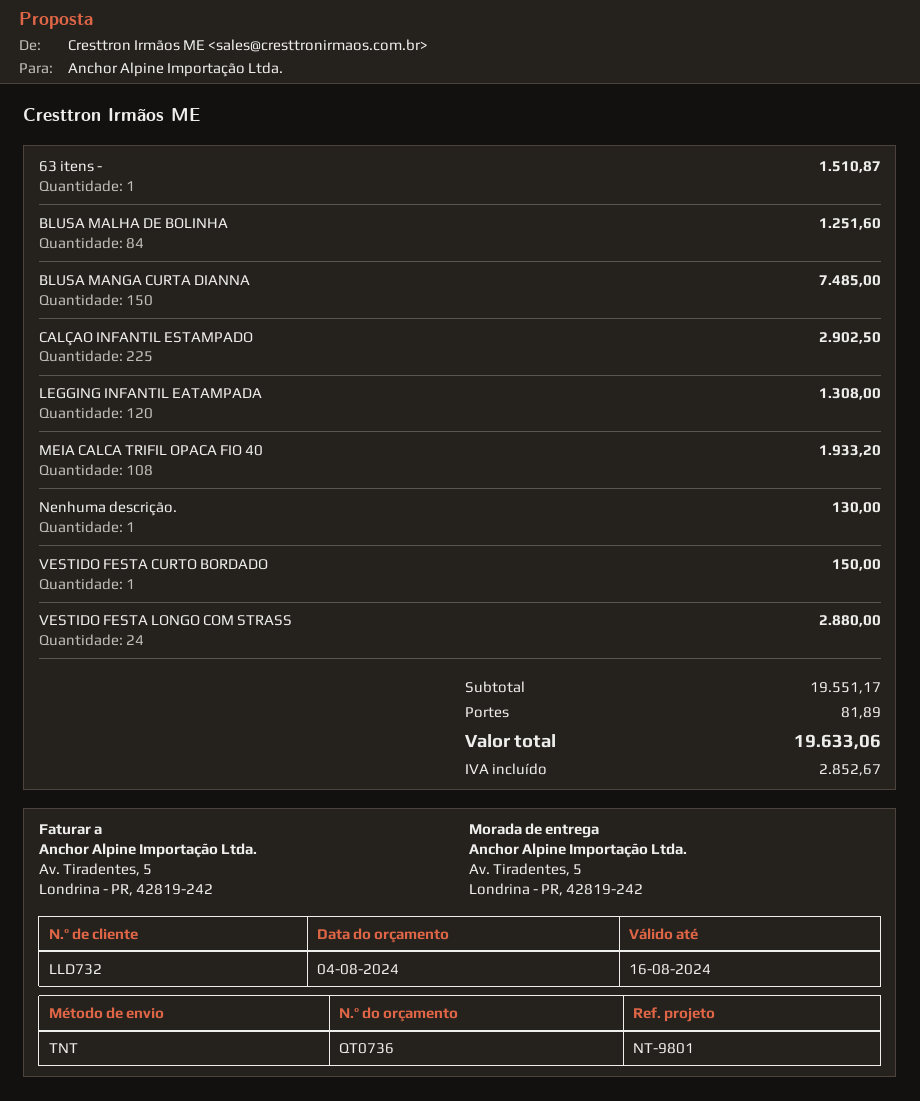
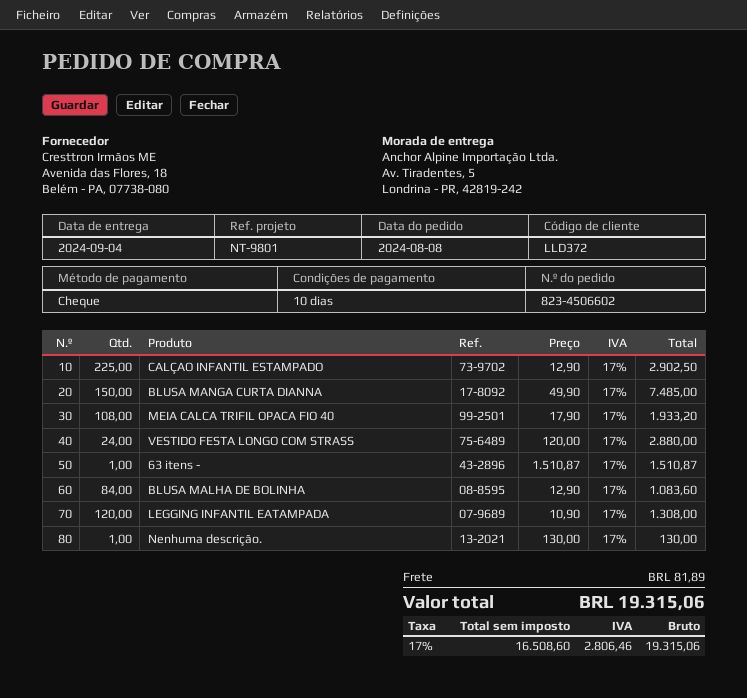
customer number: LLD732 -> LLD372
BLUSA MALHA DE BOLINHA: 84 for 1251.60 -> 84 for 1083.60
VESTIDO FESTA CURTO BORDADO: 1 for 150.00 -> none
tax: 2852.67 -> 2806.46
total: 19633.06 -> 19315.06

